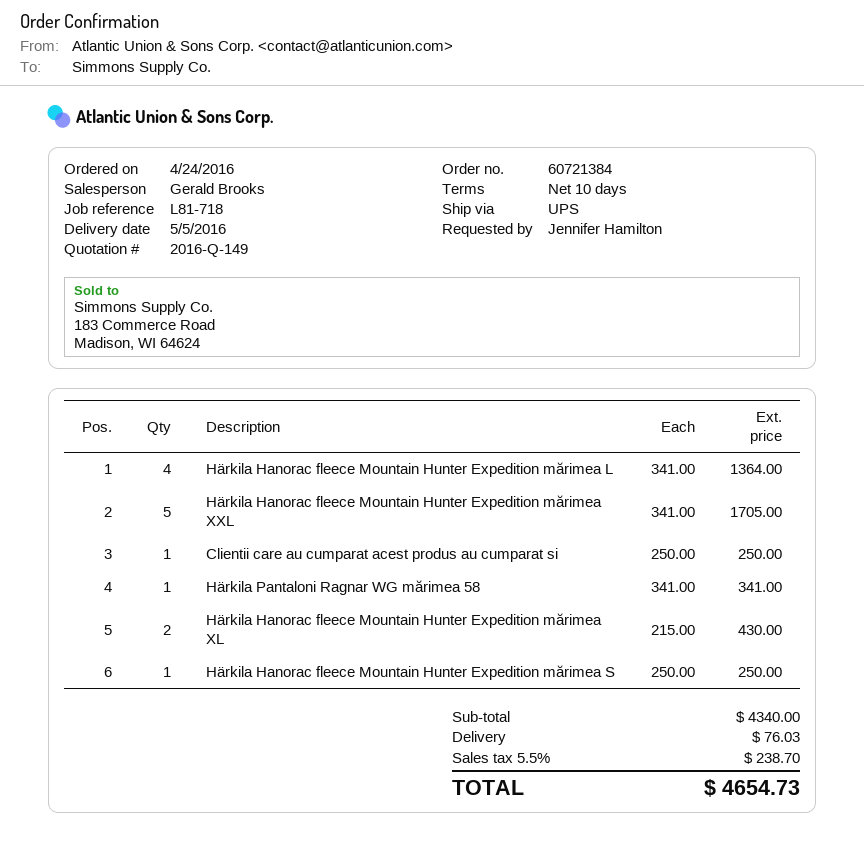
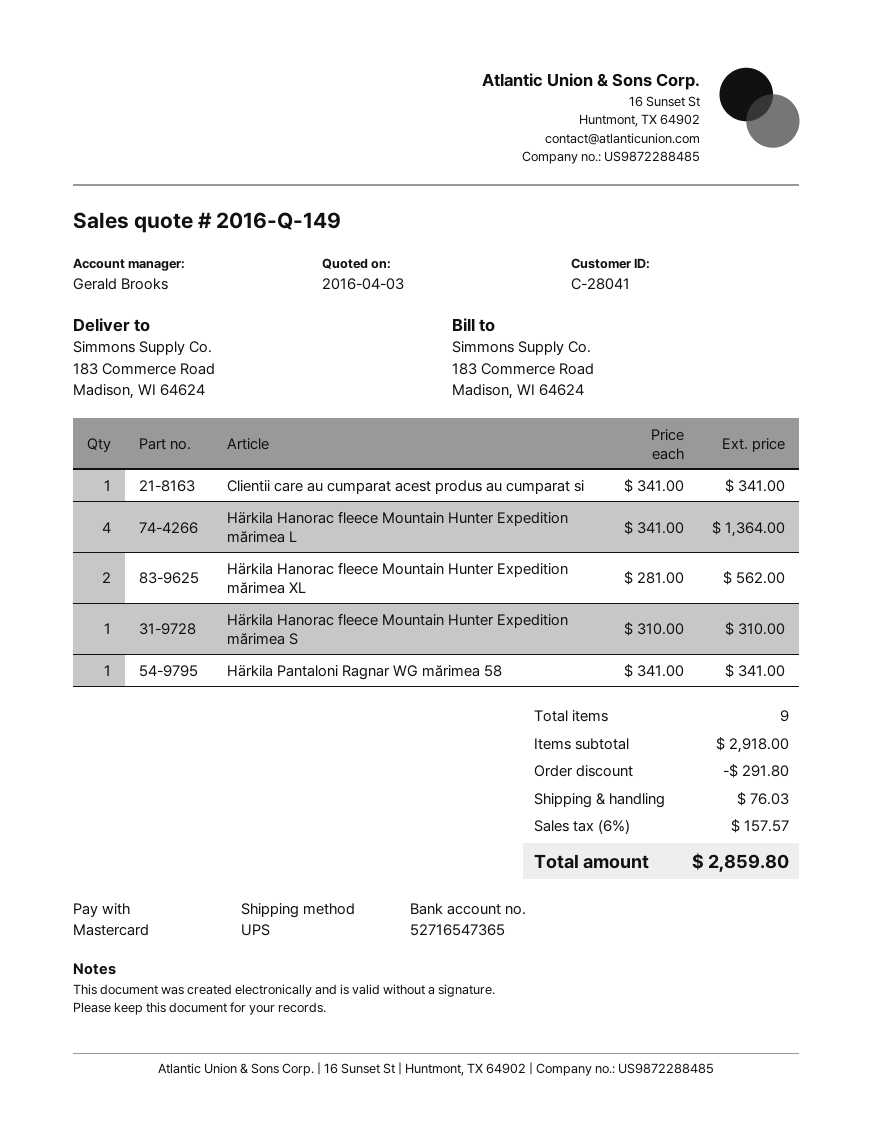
Härkila Hanorac fleece Mountain Hunter Expedition mărimea XXL: 5 x 341.00 = 1705.00 -> none
Clientii care au cumparat acest produs au cumparat si: 1 x 250.00 = 250.00 -> 1 x 341.00 = 341.00
Härkila Hanorac fleece Mountain Hunter Expedition mărimea XL: 2 x 215.00 = 430.00 -> 2 x 281.00 = 562.00
Härkila Hanorac fleece Mountain Hunter Expedition mărimea S: 1 x 250.00 = 250.00 -> 1 x 310.00 = 310.00
subtotal: 4340.00 -> 2918.00
discount: none -> 291.80
tax: 5.5% = 238.70 -> 6% = 157.57
total: 4654.73 -> 2859.80

